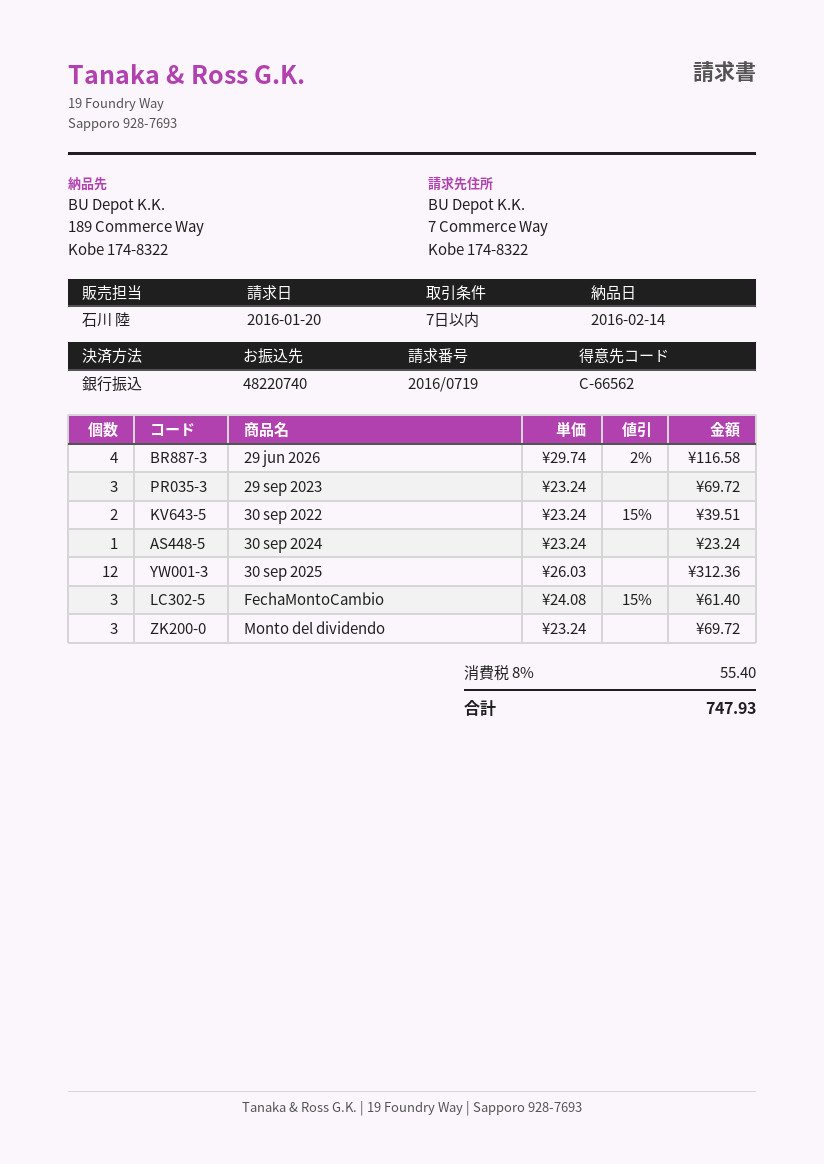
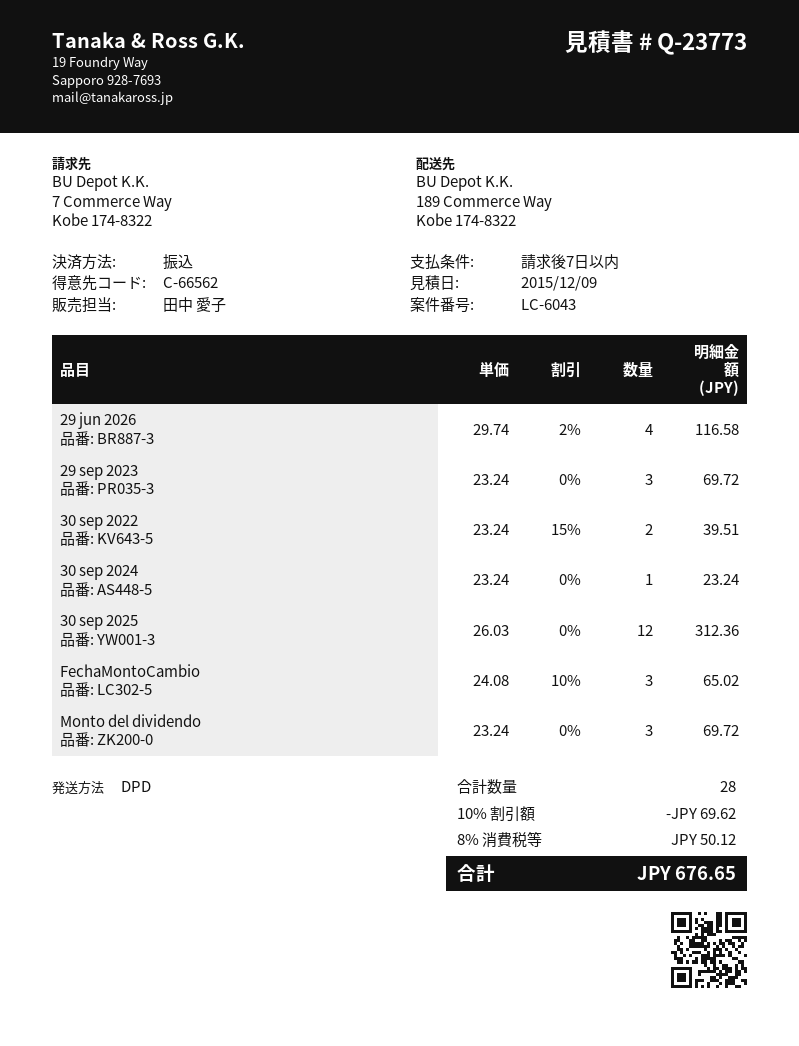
sales rep: 石川 陸 -> 田中 愛子
FechaMontoCambio: 3 x 24.08 - 15% = 61.40 -> 3 x 24.08 - 10% = 65.02
discount: none -> 10% = 69.62
tax: 8% = 55.40 -> 8% = 50.12
total: 747.93 -> 676.65

